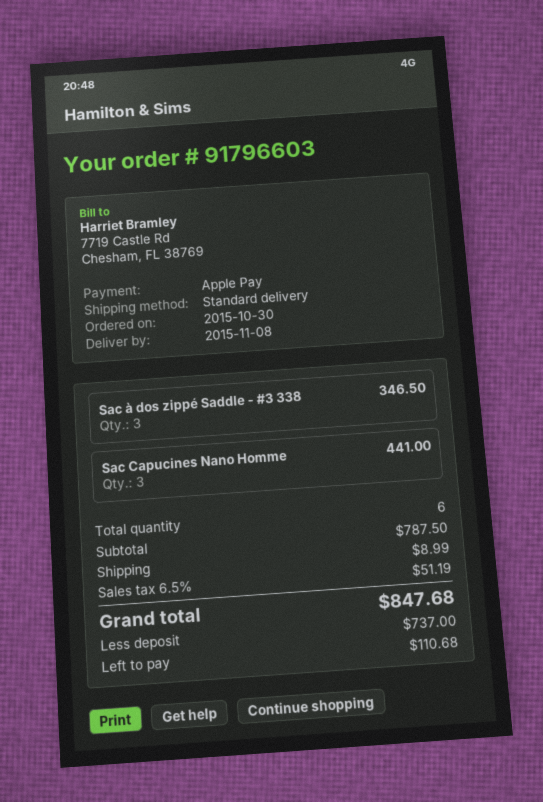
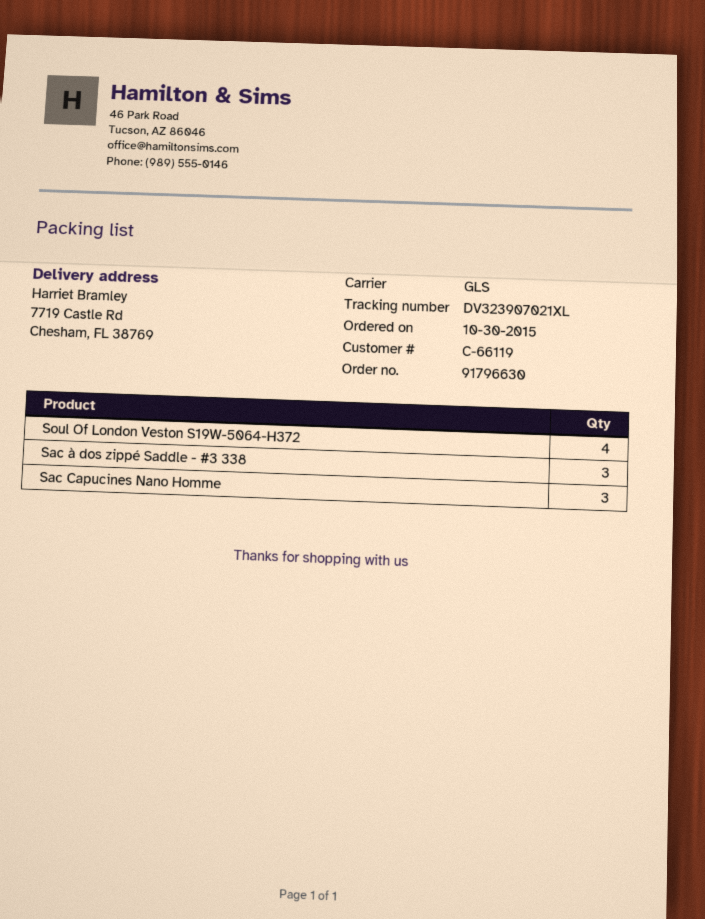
order number: 91796603 -> 91796630
shipping method: standard -> GLS
Soul Of London Veston S19W-5064-H372: none -> 4

